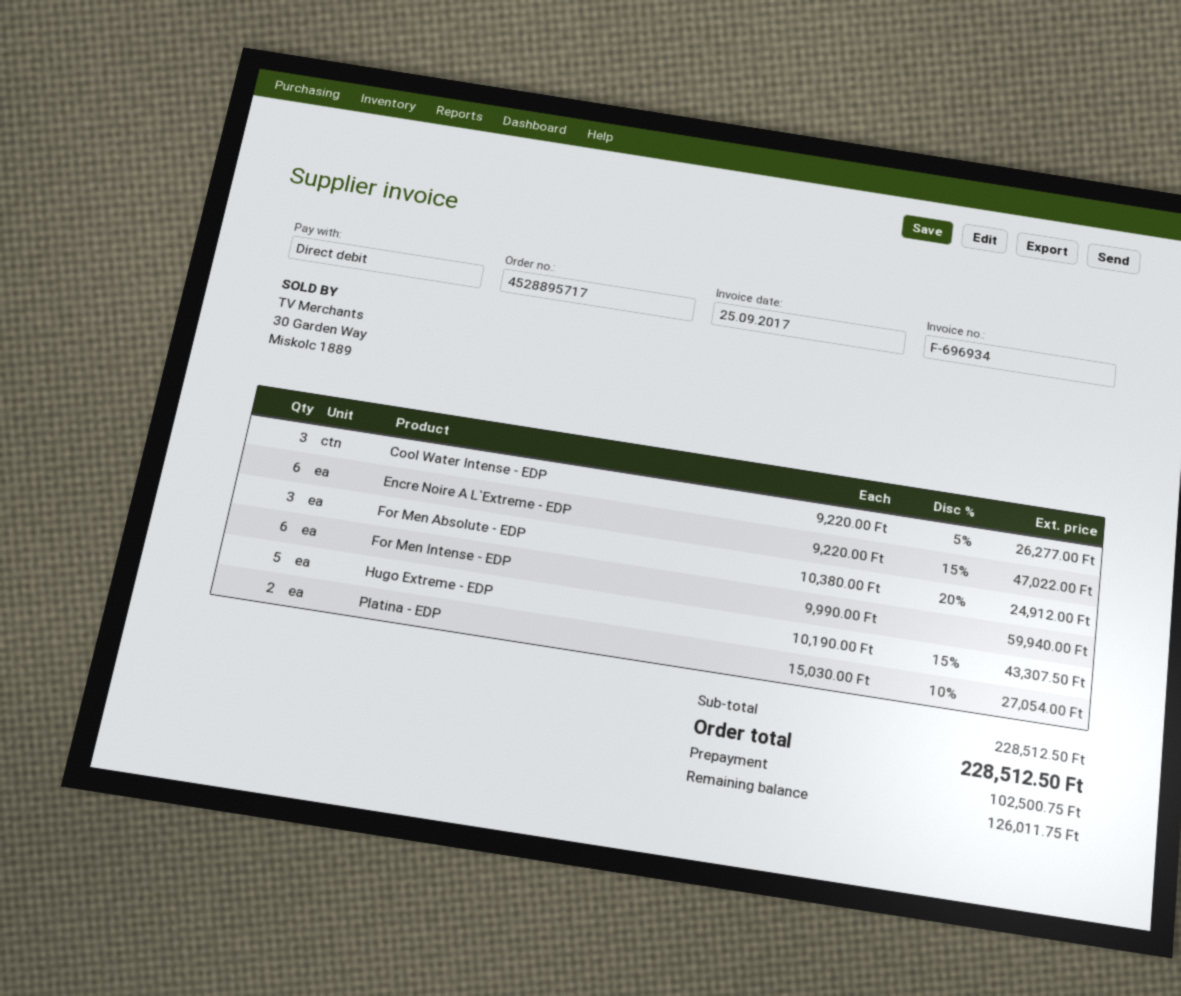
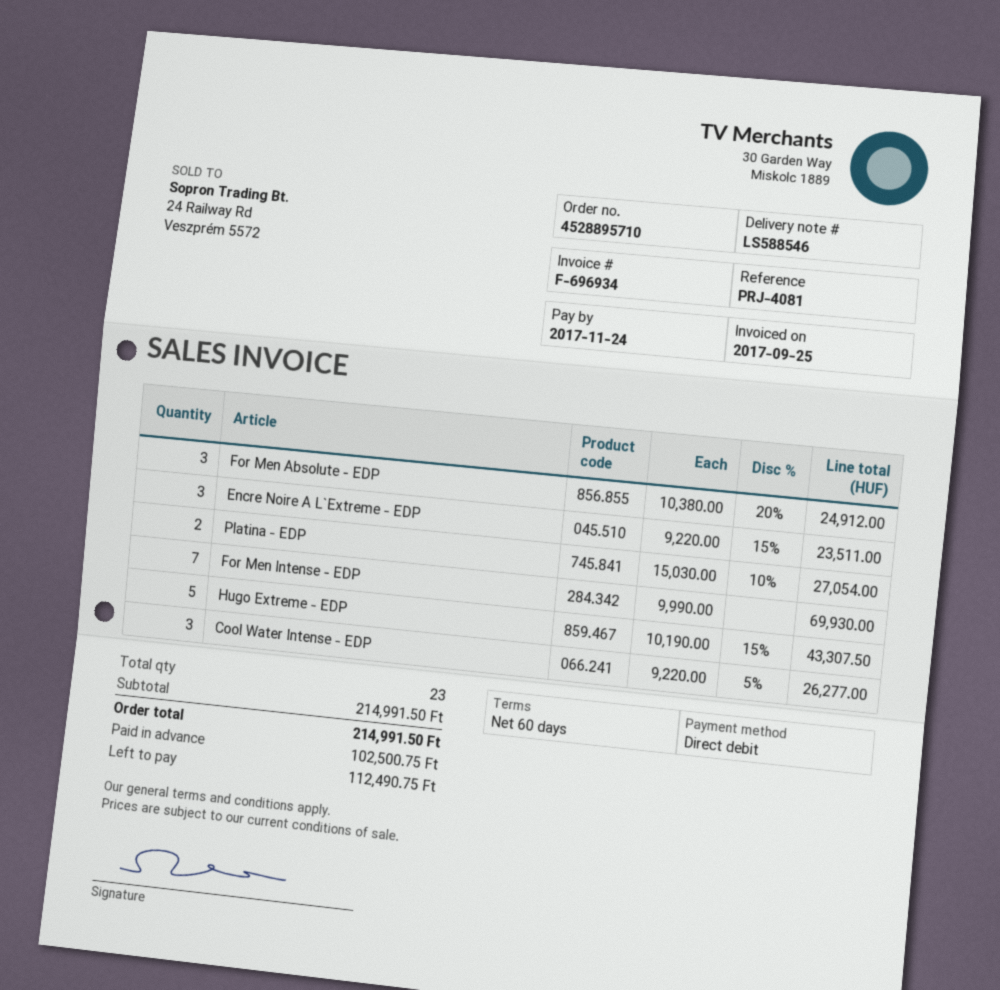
order number: 4528895717 -> 4528895710
Encre Noire A L`Extreme - EDP: 6 x 9220.00 - 15% = 47022.00 -> 3 x 9220.00 - 15% = 23511.00
For Men Intense - EDP: 6 x 9990.00 = 59940.00 -> 7 x 9990.00 = 69930.00
subtotal: 228512.50 -> 214991.50
total: 228512.50 -> 214991.50
balance: 126011.75 -> 112490.75

